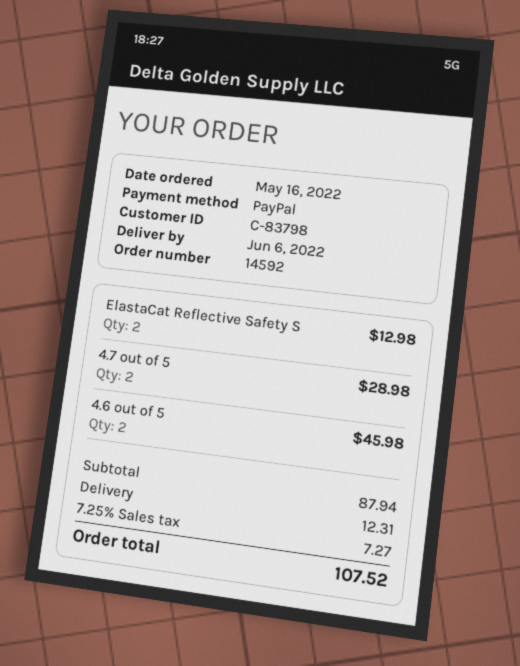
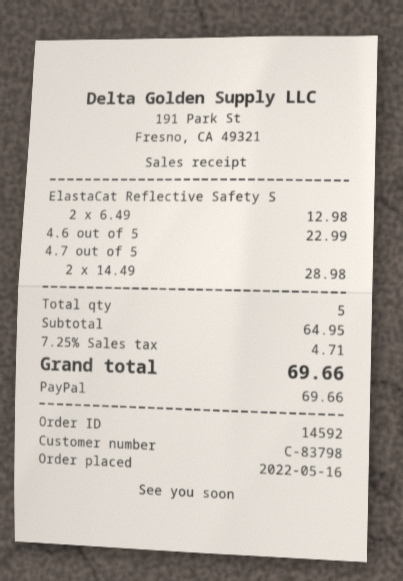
4.6 out of 5: 2 for 45.98 -> 1 for 22.99
subtotal: 87.94 -> 64.95
shipping: 12.31 -> none
tax: 7.25% = 7.27 -> 7.25% = 4.71
total: 107.52 -> 69.66

